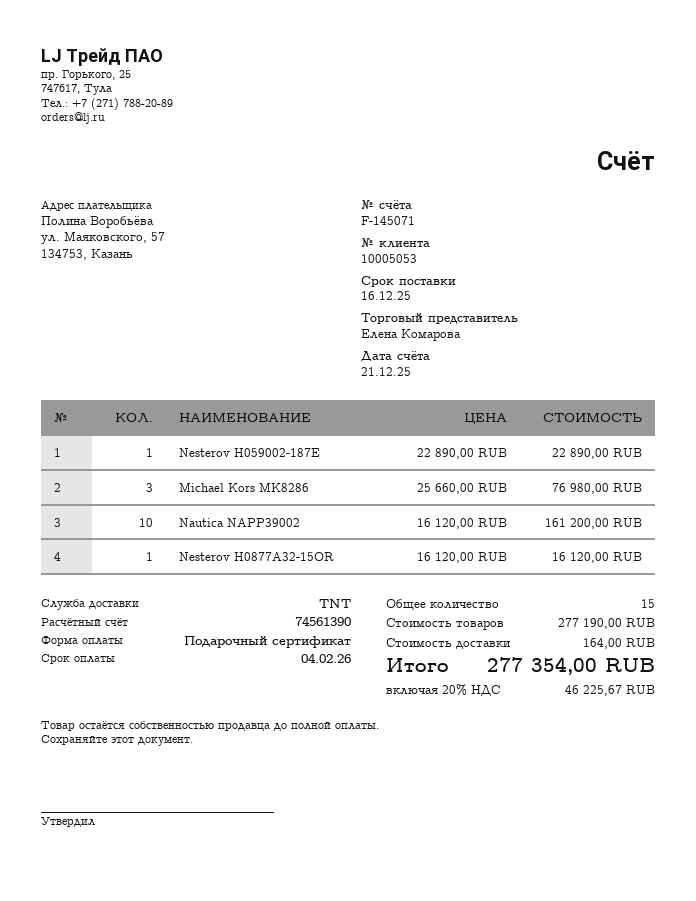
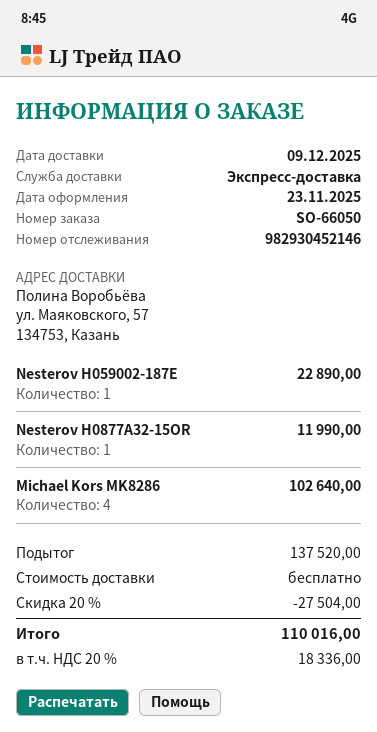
delivery date: 2025-12-16 -> 2025-12-09
shipping method: TNT -> express
Michael Kors MK8286: 3 for 76980.00 -> 4 for 102640.00
Nautica NAPP39002: 10 for 161200.00 -> none
Nesterov H0877A32-15OR: 1 for 16120.00 -> 1 for 11990.00
subtotal: 277190.00 -> 137520.00
discount: none -> 20% = 27504.00
shipping: 164.00 -> 0.00
tax: 20% = 46225.67 -> 20% = 18336.00
total: 277354.00 -> 110016.00

